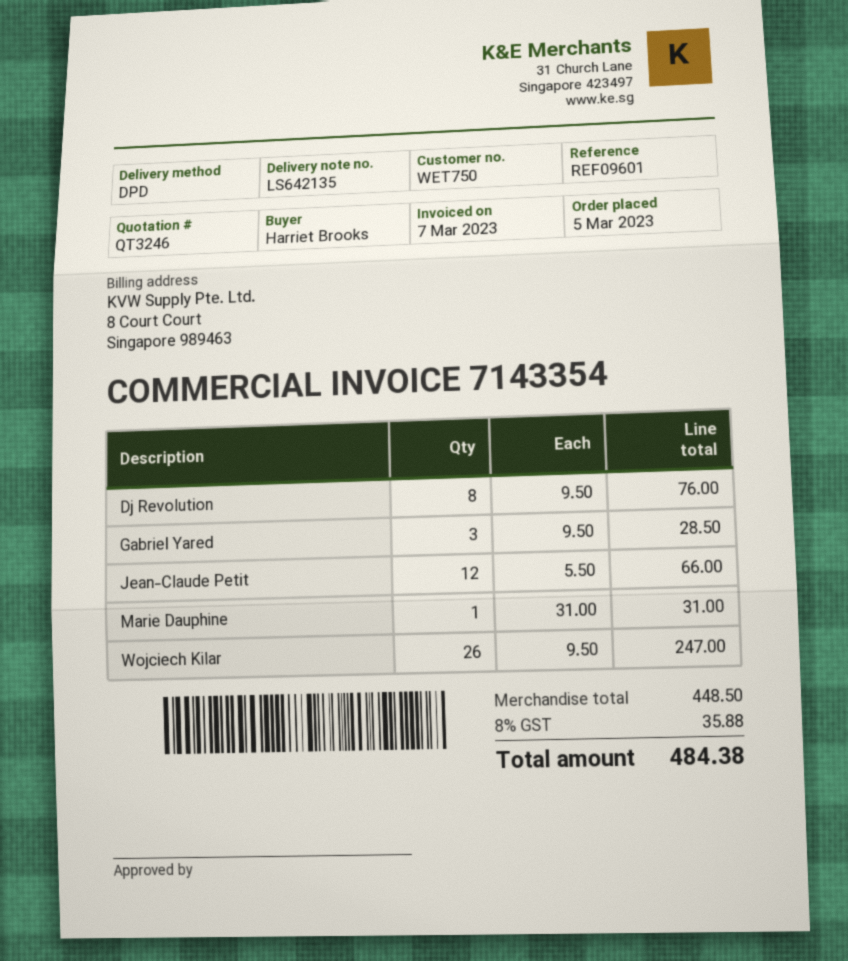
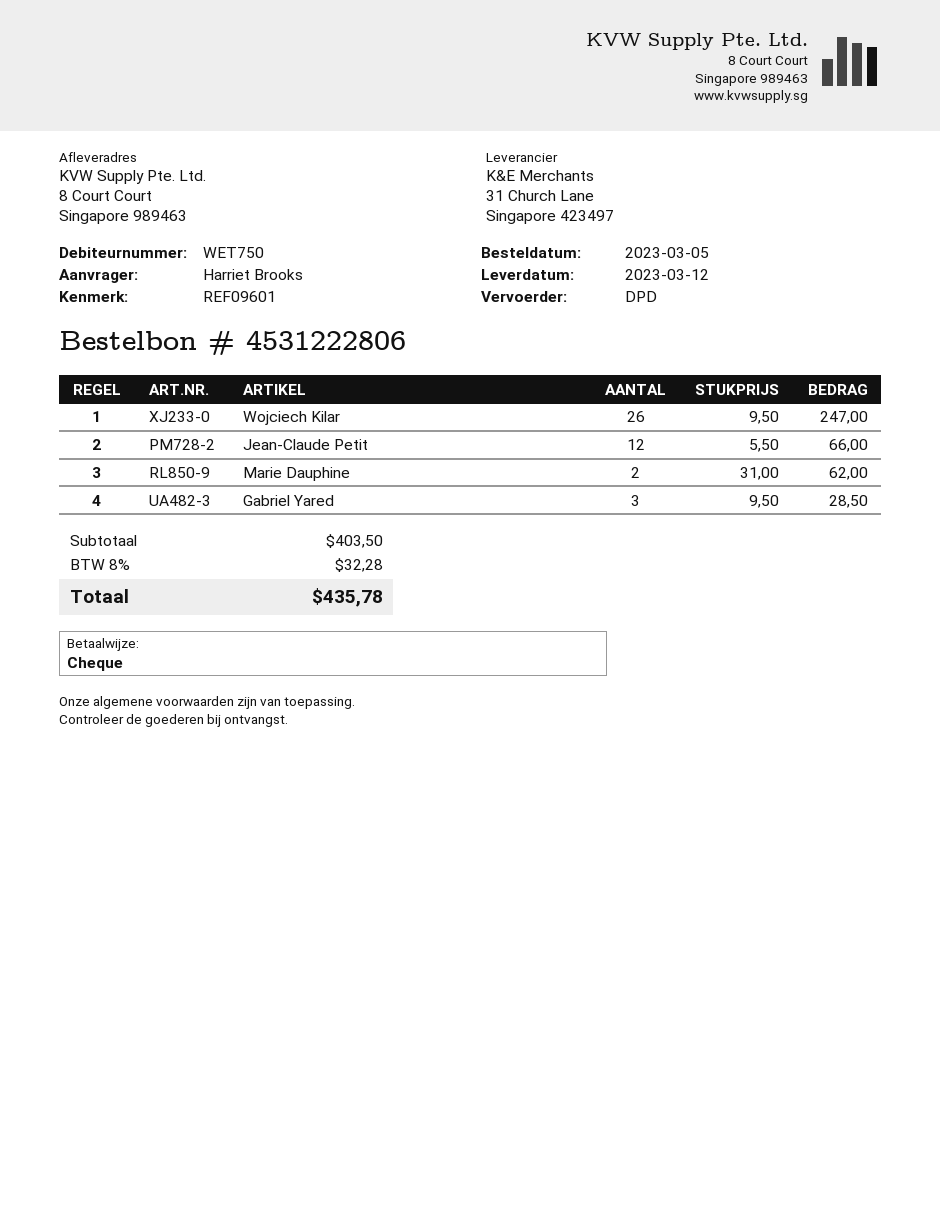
Dj Revolution: 8 x 9.50 = 76.00 -> none
Marie Dauphine: 1 x 31.00 = 31.00 -> 2 x 31.00 = 62.00
subtotal: 448.50 -> 403.50
tax: 8% = 35.88 -> 8% = 32.28
total: 484.38 -> 435.78

